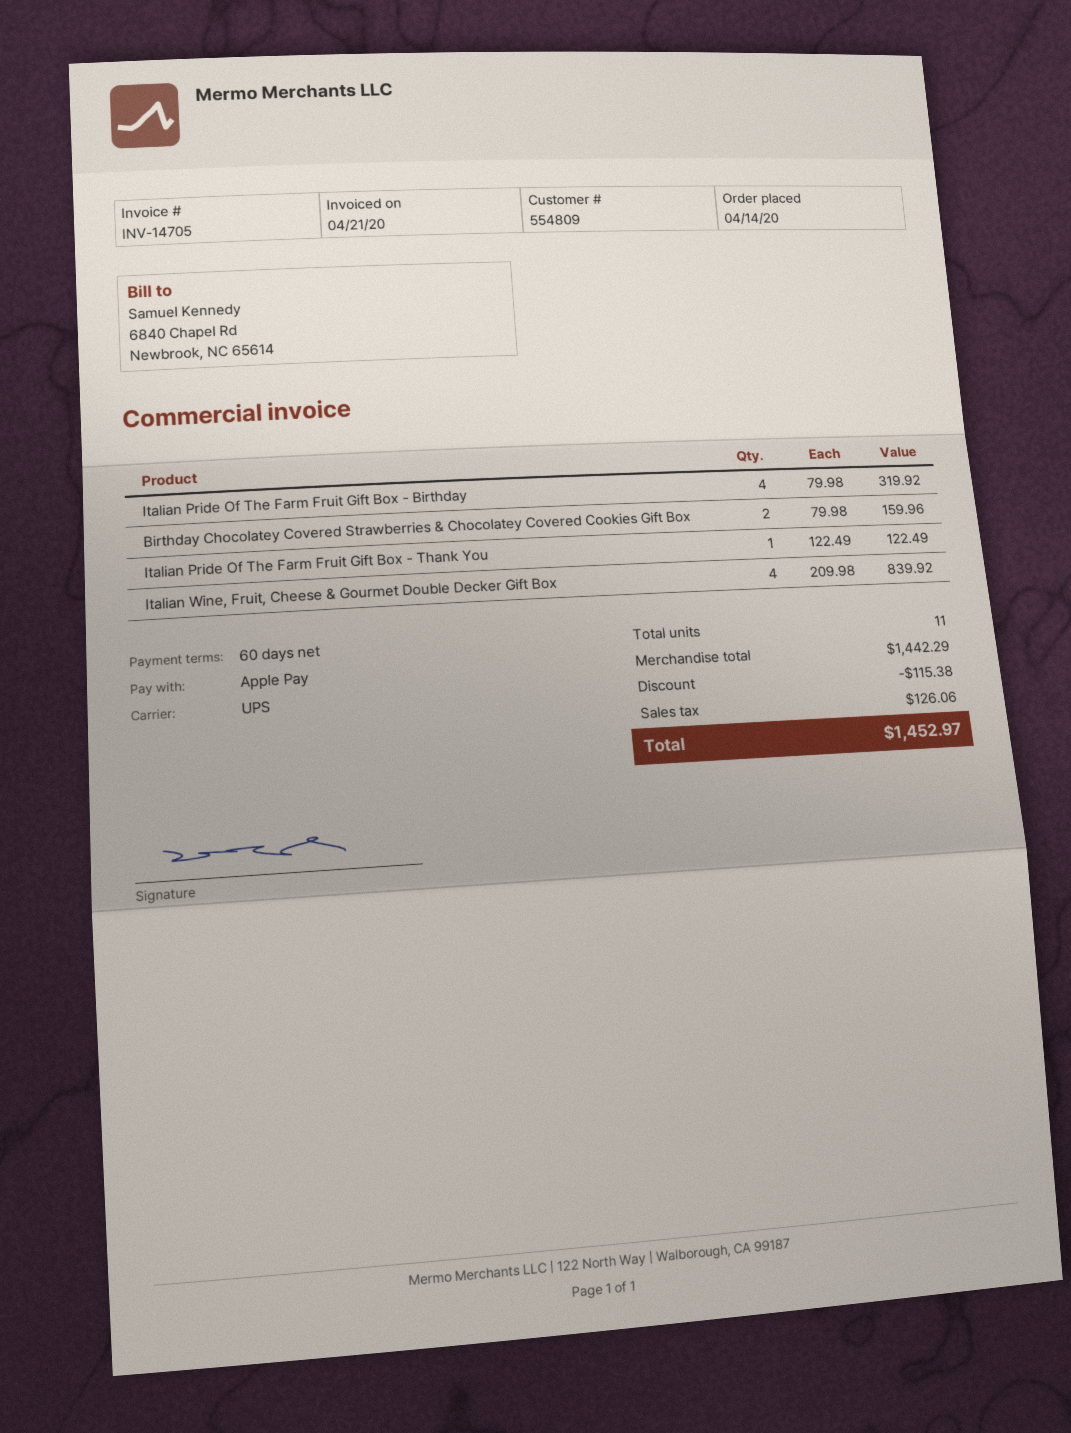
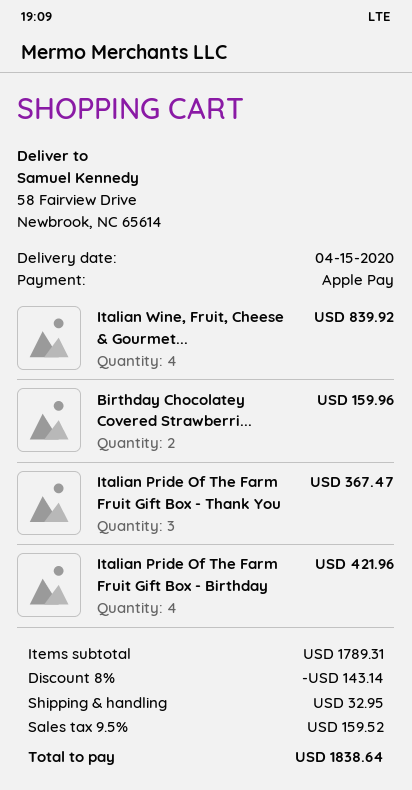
Italian Pride Of The Farm Fruit Gift Box - Birthday: 4 for 319.92 -> 4 for 421.96
Italian Pride Of The Farm Fruit Gift Box - Thank You: 1 for 122.49 -> 3 for 367.47
subtotal: 1442.29 -> 1789.31
discount: 115.38 -> 143.14
shipping: none -> 32.95
tax: 126.06 -> 159.52
total: 1452.97 -> 1838.64

